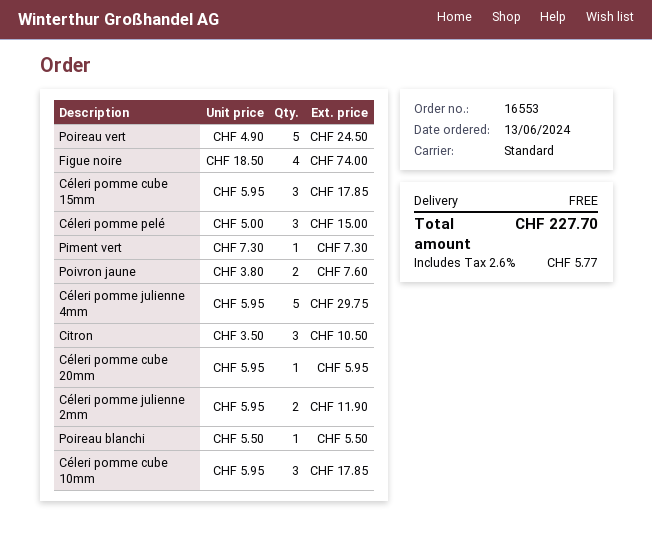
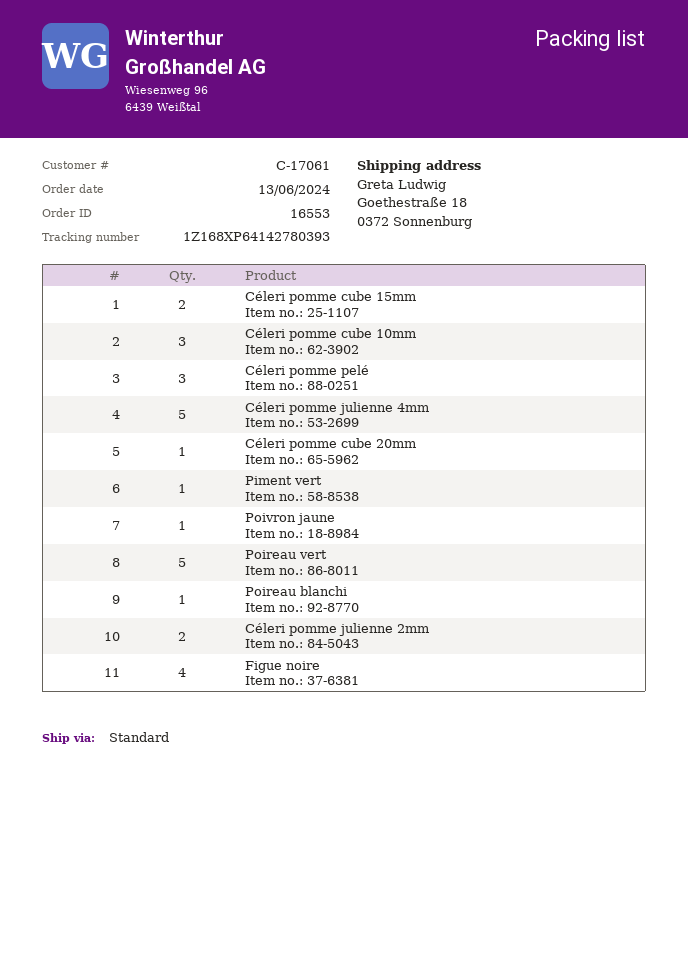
Céleri pomme cube 15mm: 3 -> 2
Poivron jaune: 2 -> 1
Citron: 3 -> none

